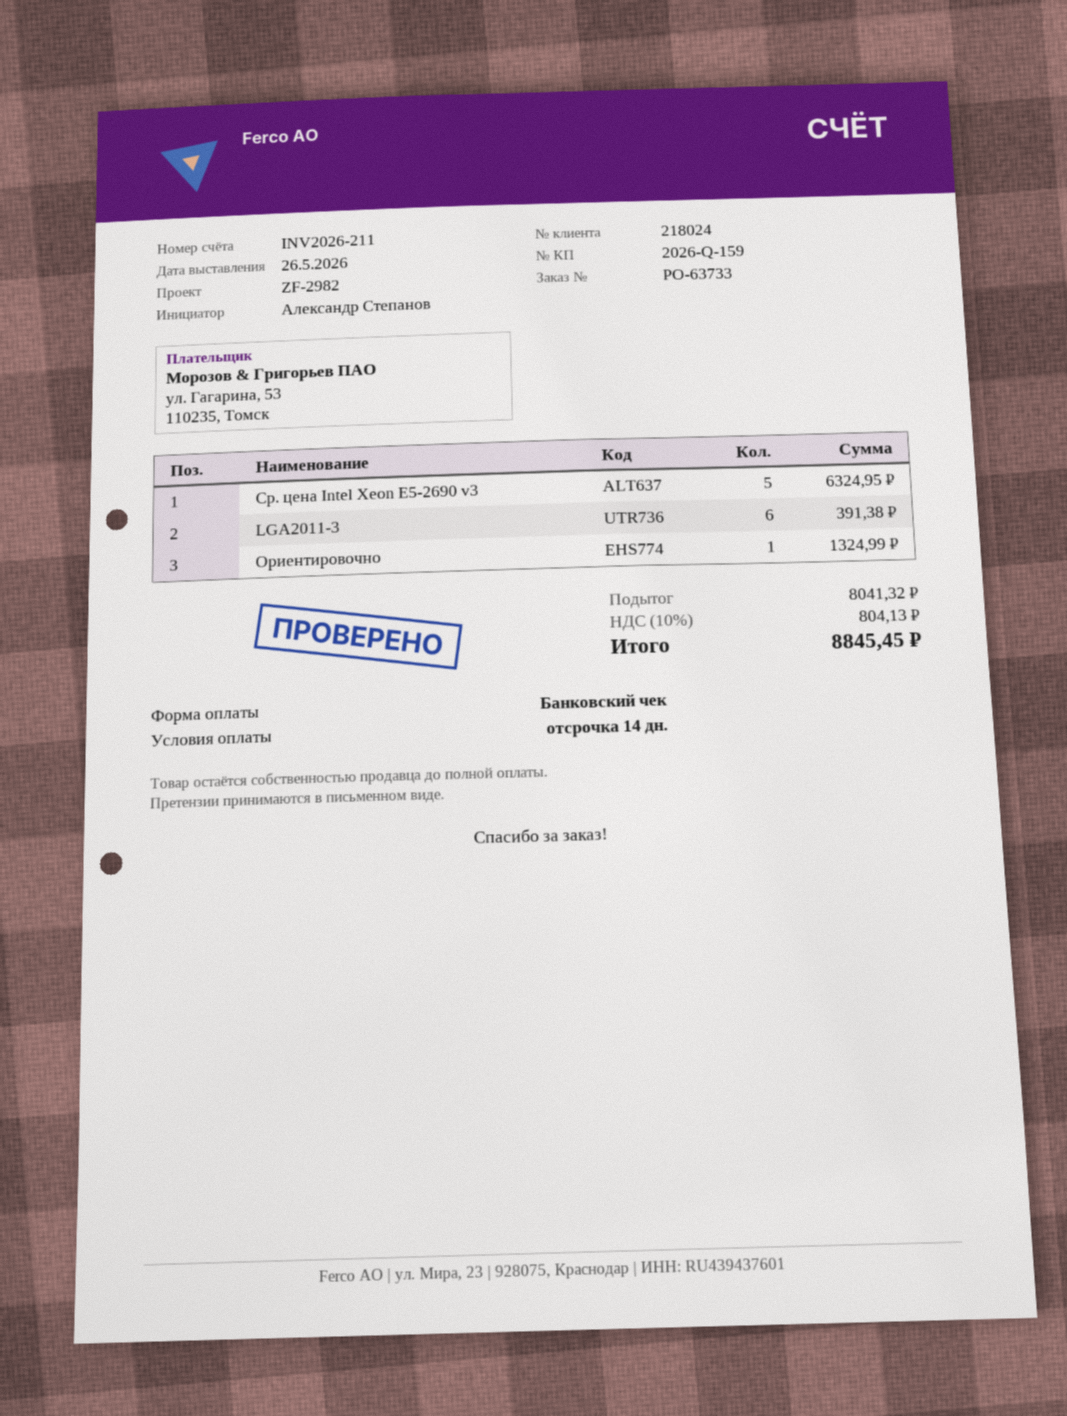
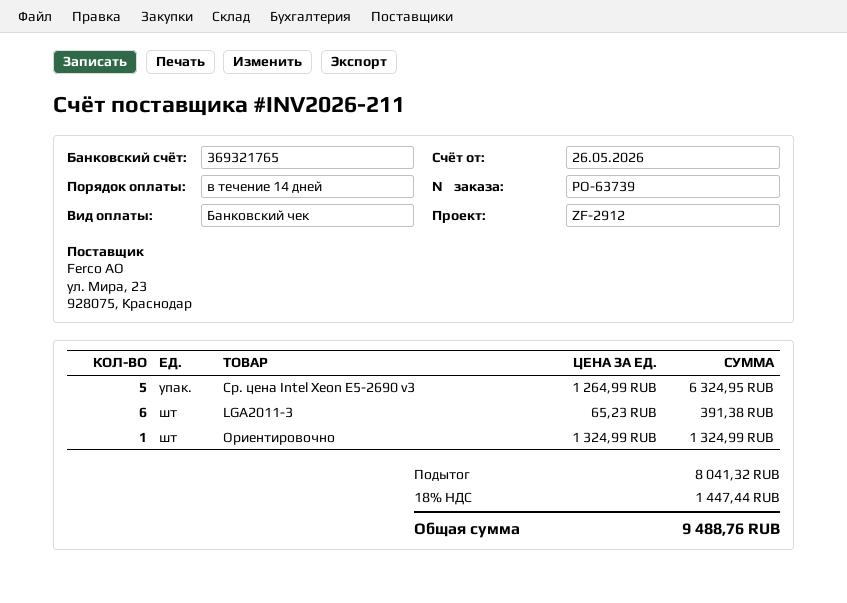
order number: PO-63733 -> PO-63739
reference: ZF-2982 -> ZF-2912
tax: 10% = 804.13 -> 18% = 1447.44
total: 8845.45 -> 9488.76

